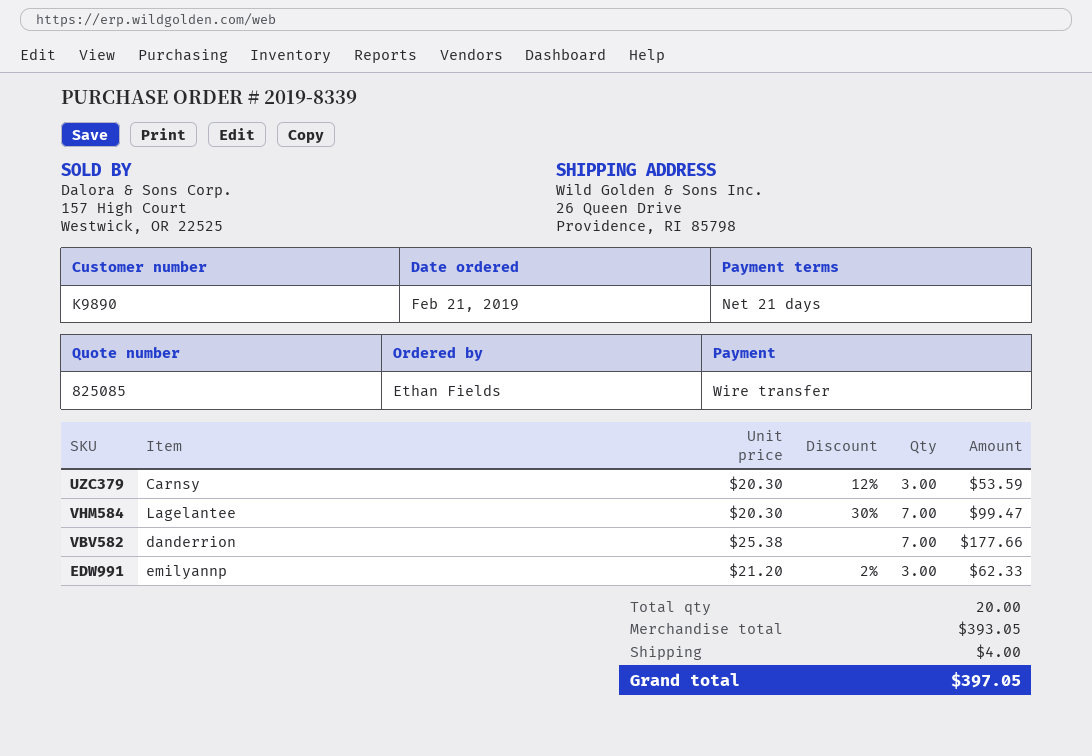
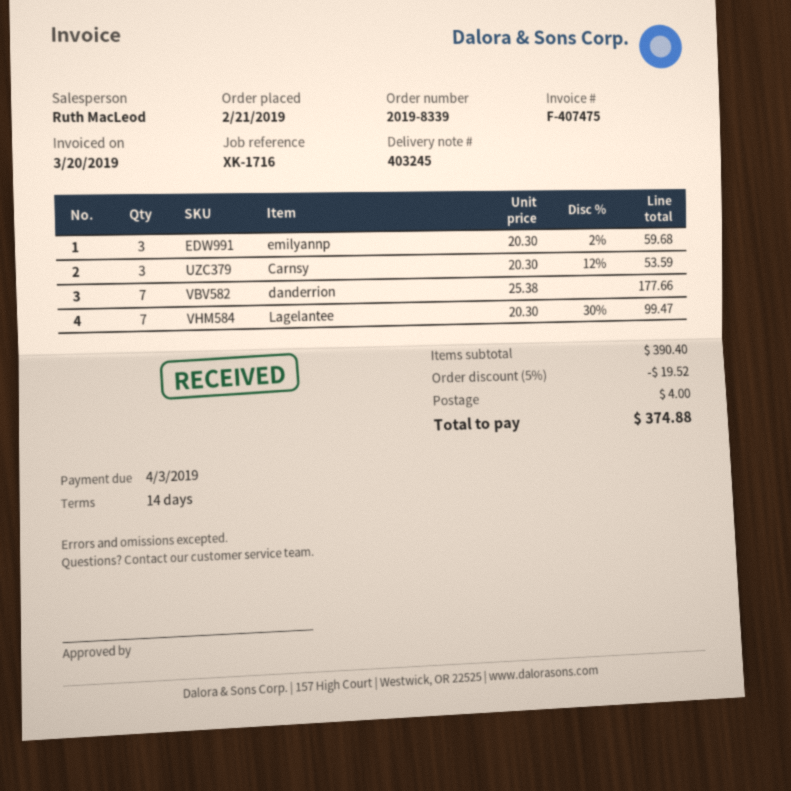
payment terms: 21 days -> 14 days
emilyannp: 3 x 21.20 - 2% = 62.33 -> 3 x 20.30 - 2% = 59.68
subtotal: 393.05 -> 390.40
discount: none -> 5% = 19.52
total: 397.05 -> 374.88

